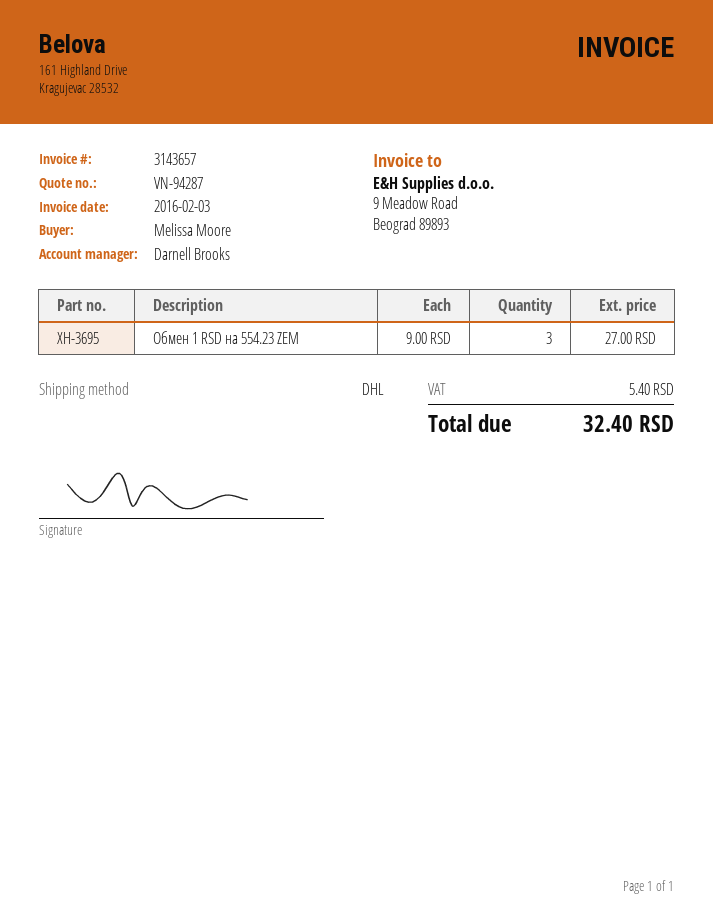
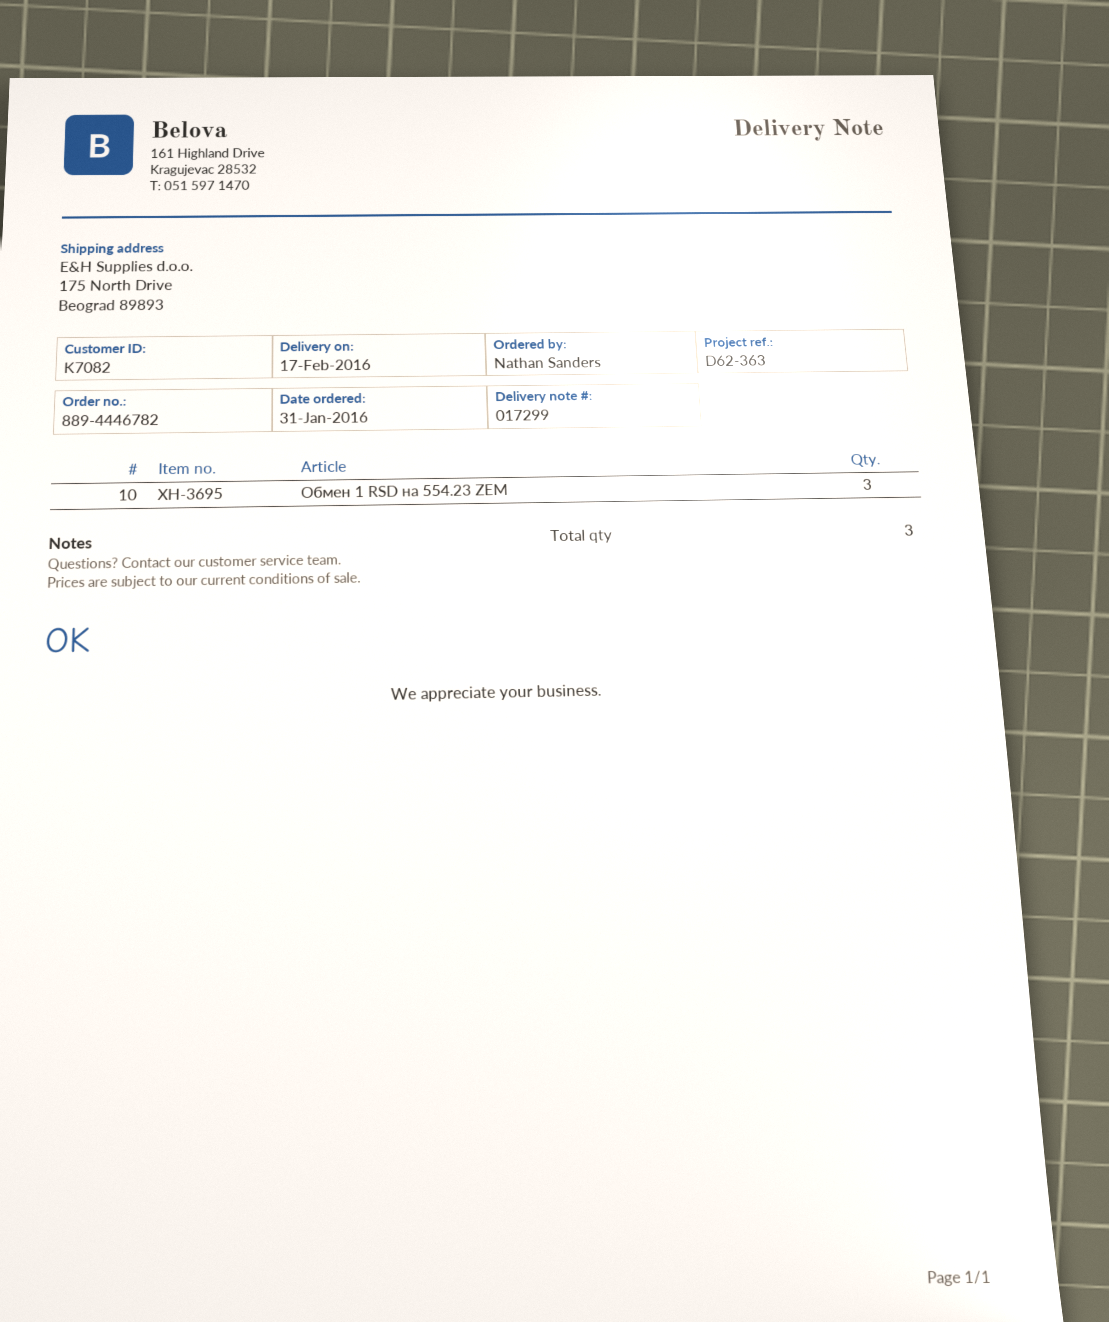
ordered by: Melissa Moore -> Nathan Sanders

